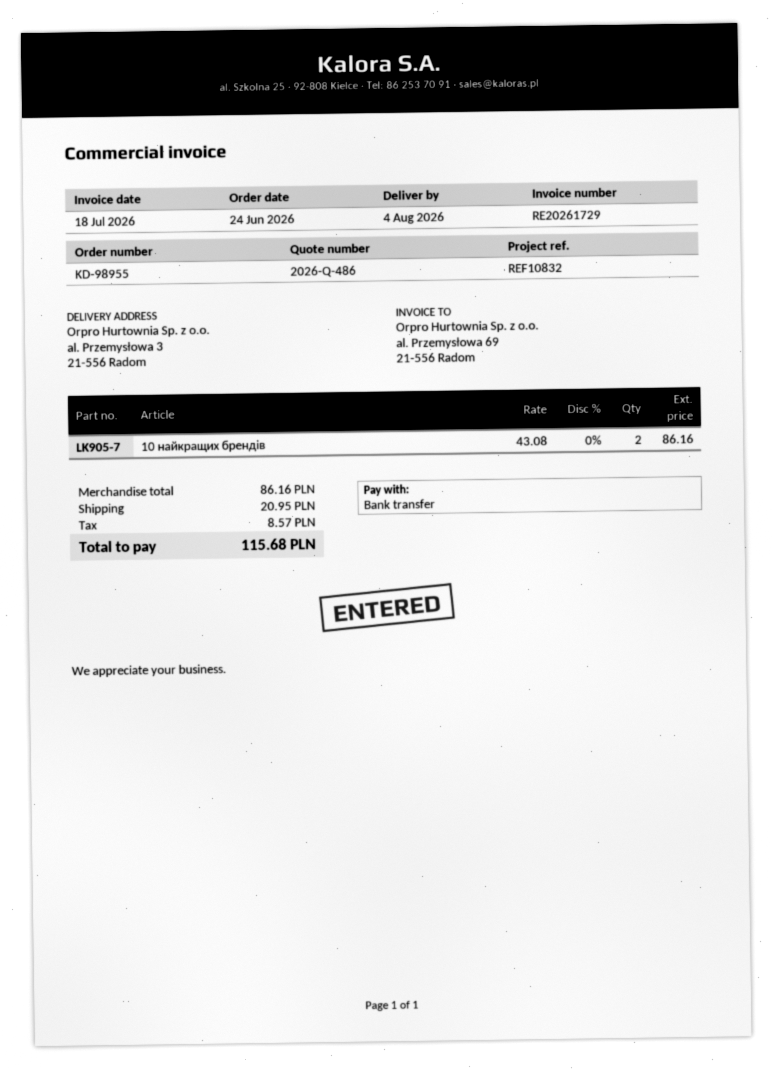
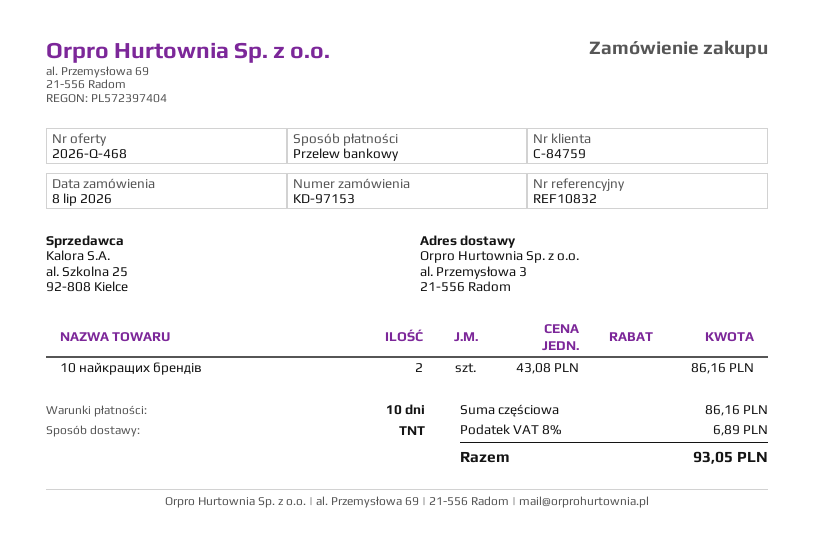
quote number: 2026-Q-486 -> 2026-Q-468
order number: KD-98955 -> KD-97153
order date: 2026-06-24 -> 2026-07-08
shipping: 20.95 -> none
tax: 8.57 -> 6.89
total: 115.68 -> 93.05

